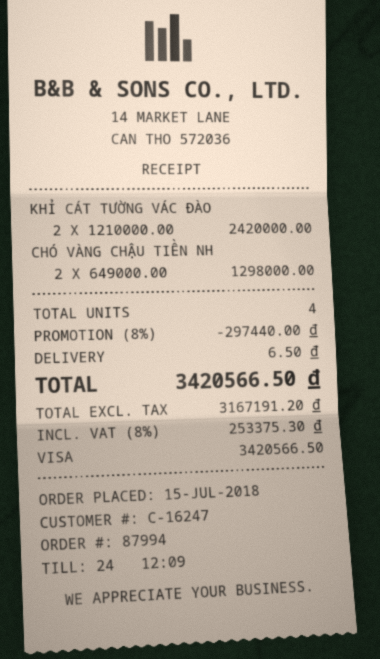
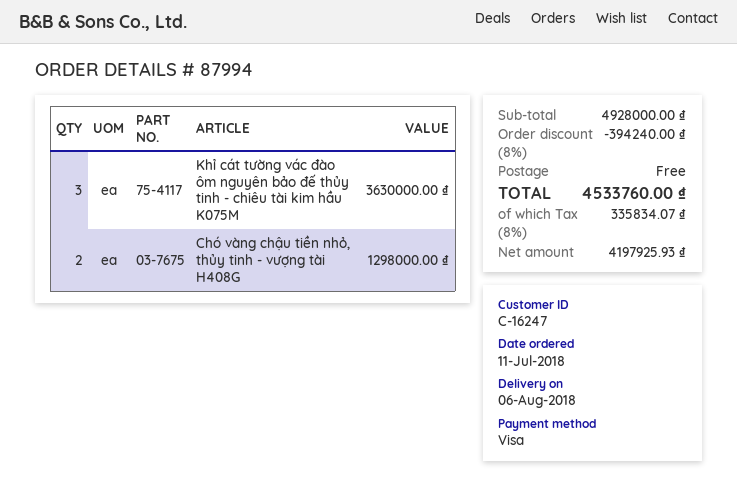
order date: 2018-07-15 -> 2018-07-11
KHỈ CÁT TƯỜNG VÁC ĐÀO: 2 for 2420000.00 -> 3 for 3630000.00
discount: 8% = 297440.00 -> 8% = 394240.00
shipping: 6.50 -> 0.00
net: 3167191.20 -> 4197925.93
tax: 8% = 253375.30 -> 8% = 335834.07
total: 3420566.50 -> 4533760.00

